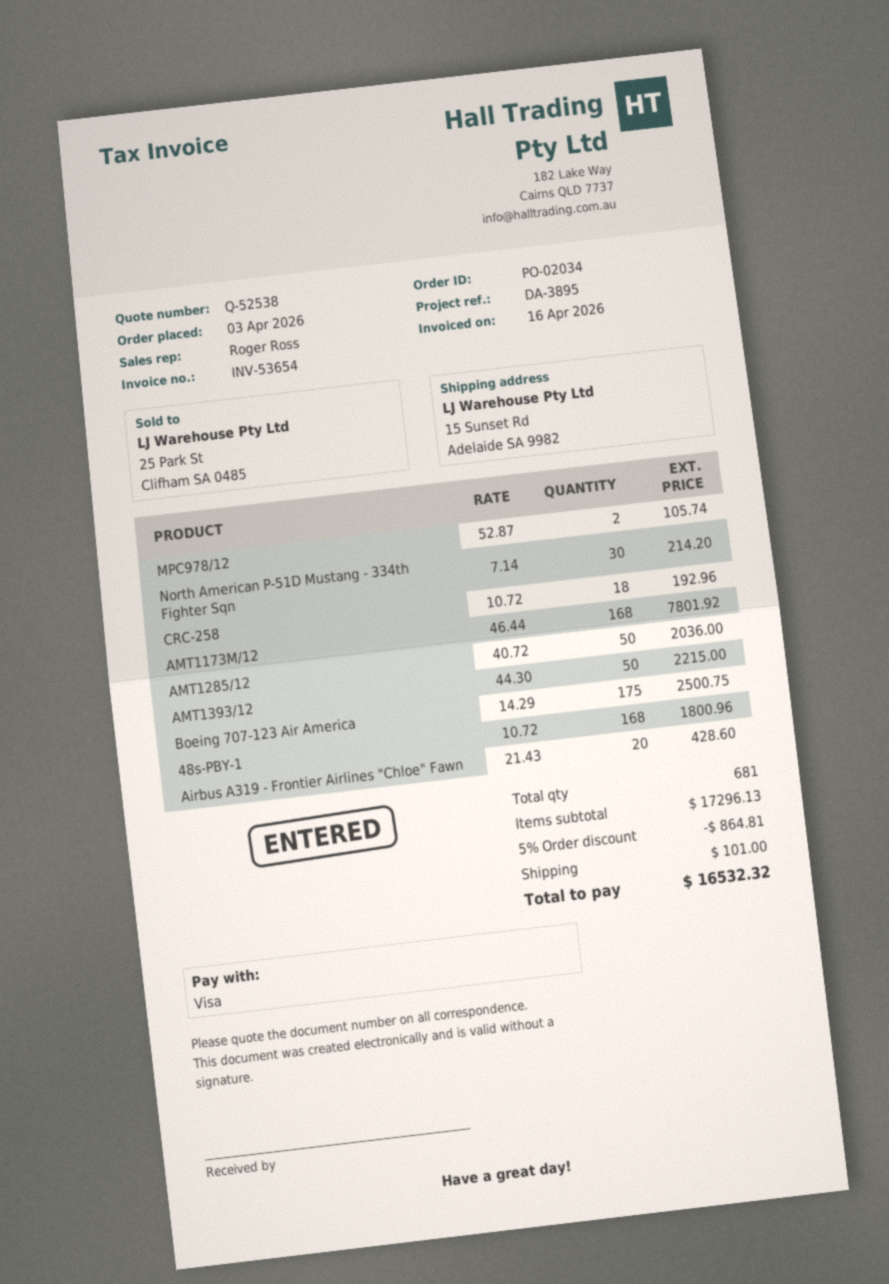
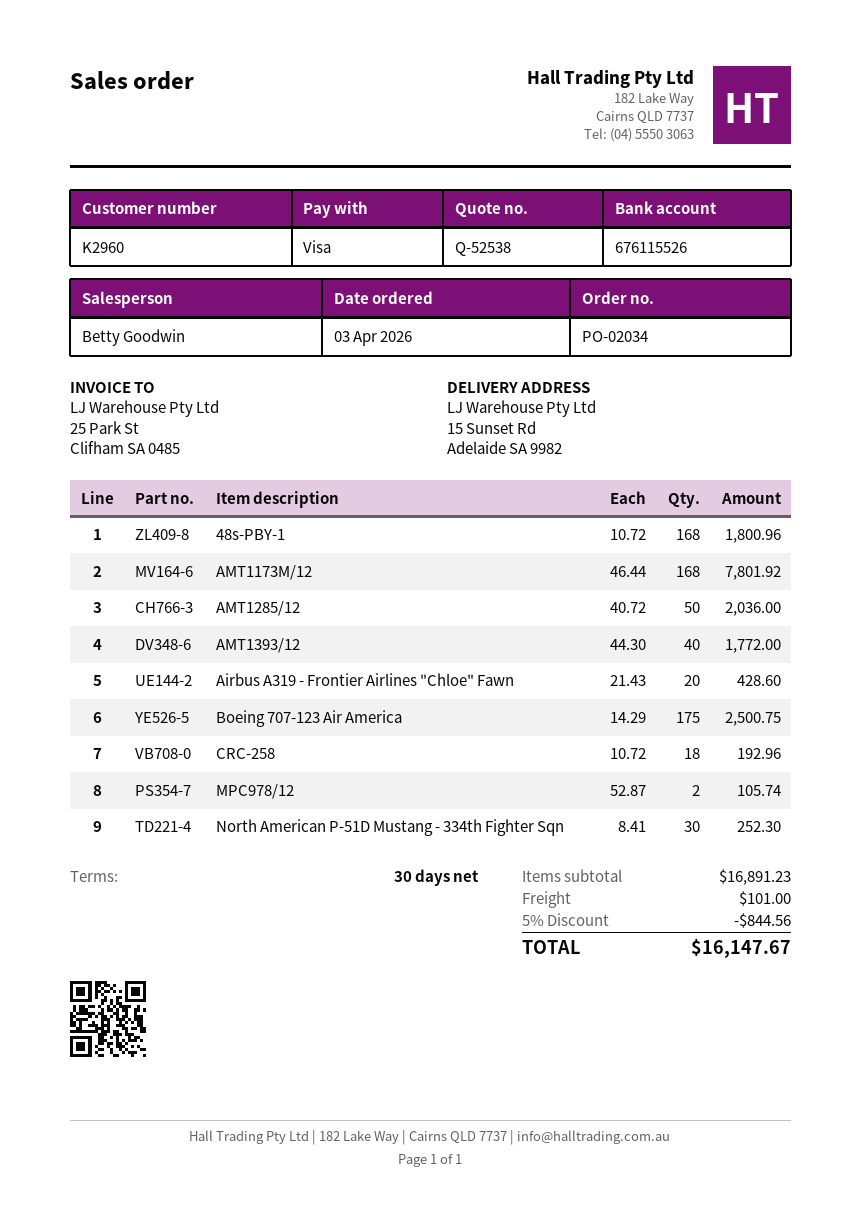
sales rep: Roger Ross -> Betty Goodwin
North American P-51D Mustang - 334th Fighter Sqn: 30 x 7.14 = 214.20 -> 30 x 8.41 = 252.30
AMT1393/12: 50 x 44.30 = 2215.00 -> 40 x 44.30 = 1772.00
subtotal: 17296.13 -> 16891.23
discount: 5% = 864.81 -> 5% = 844.56
total: 16532.32 -> 16147.67

